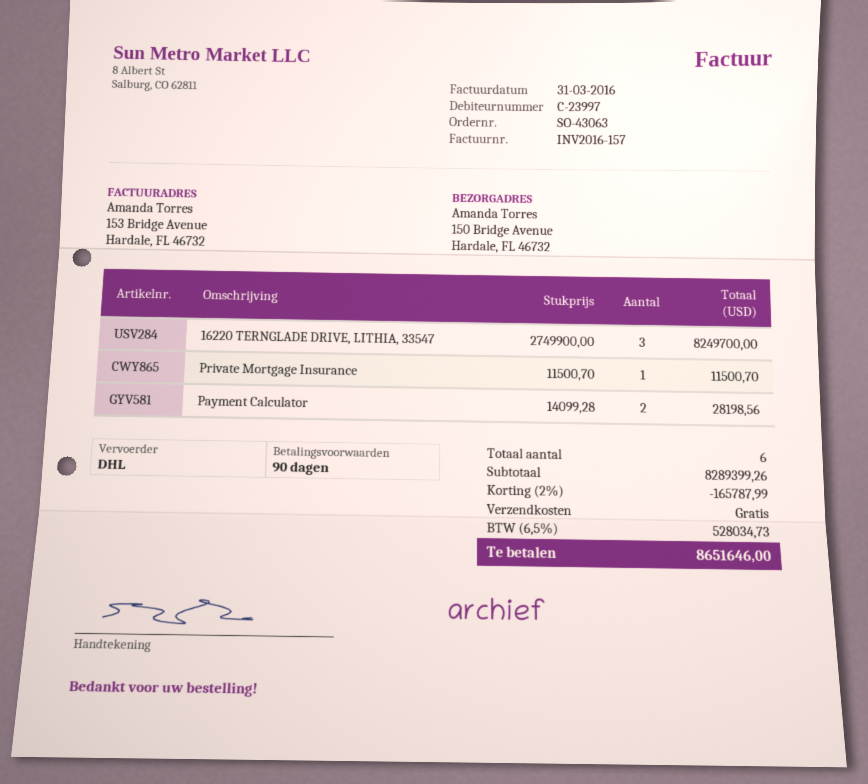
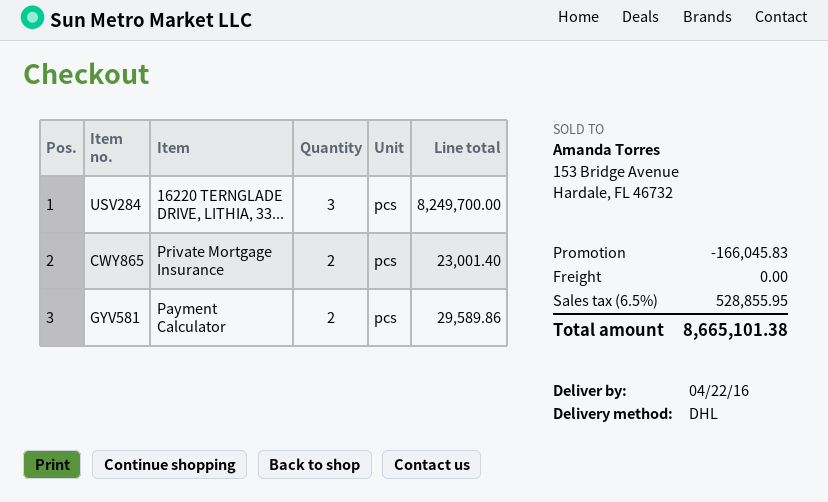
Private Mortgage Insurance: 1 for 11500.70 -> 2 for 23001.40
Payment Calculator: 2 for 28198.56 -> 2 for 29589.86
discount: 165787.99 -> 166045.83
tax: 6.5% = 528034.73 -> 6.5% = 528855.95
total: 8651646.00 -> 8665101.38

